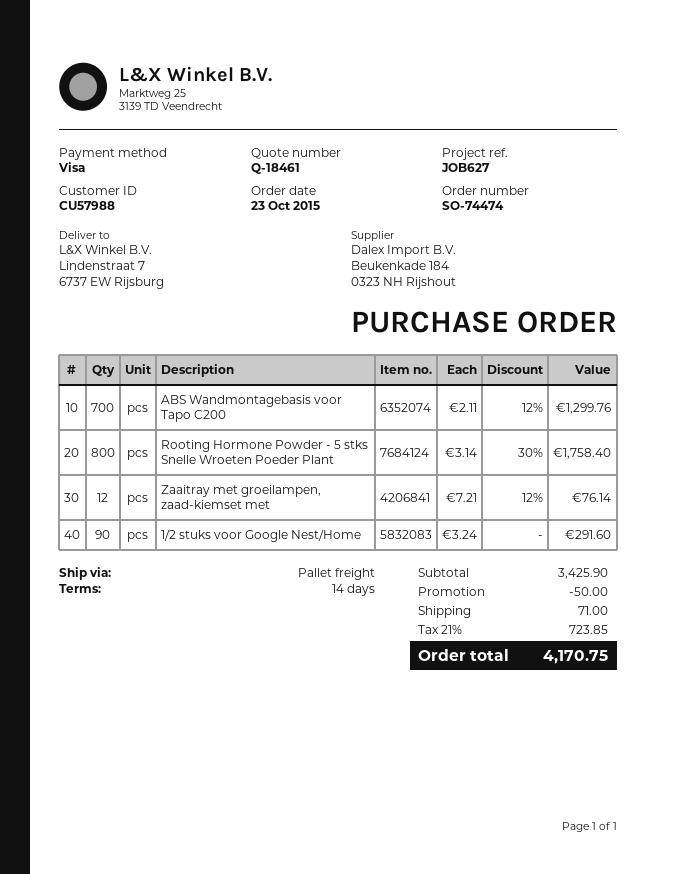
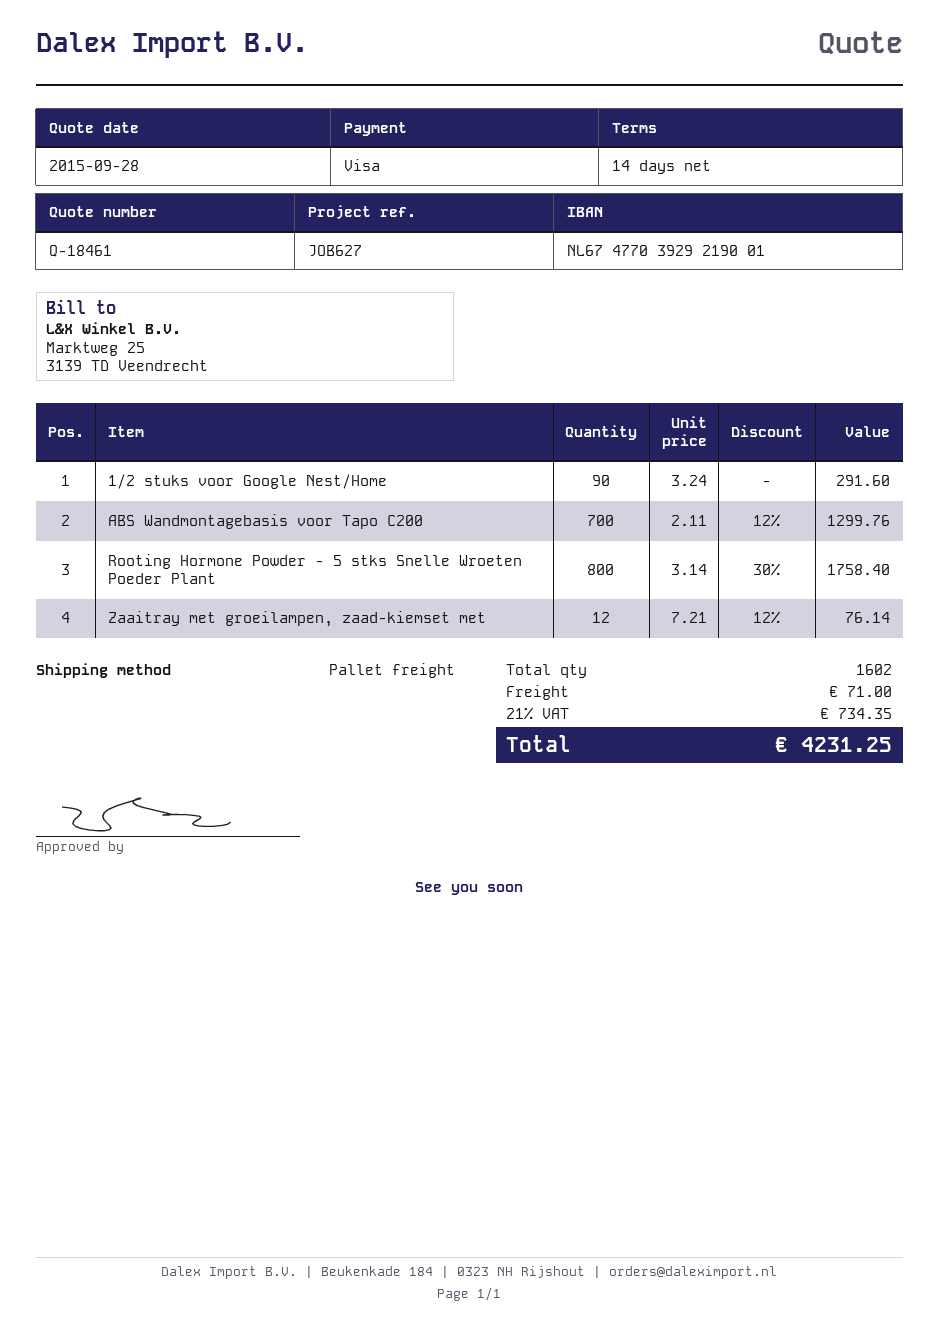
discount: 50.00 -> none
tax: 21% = 723.85 -> 21% = 734.35
total: 4170.75 -> 4231.25

